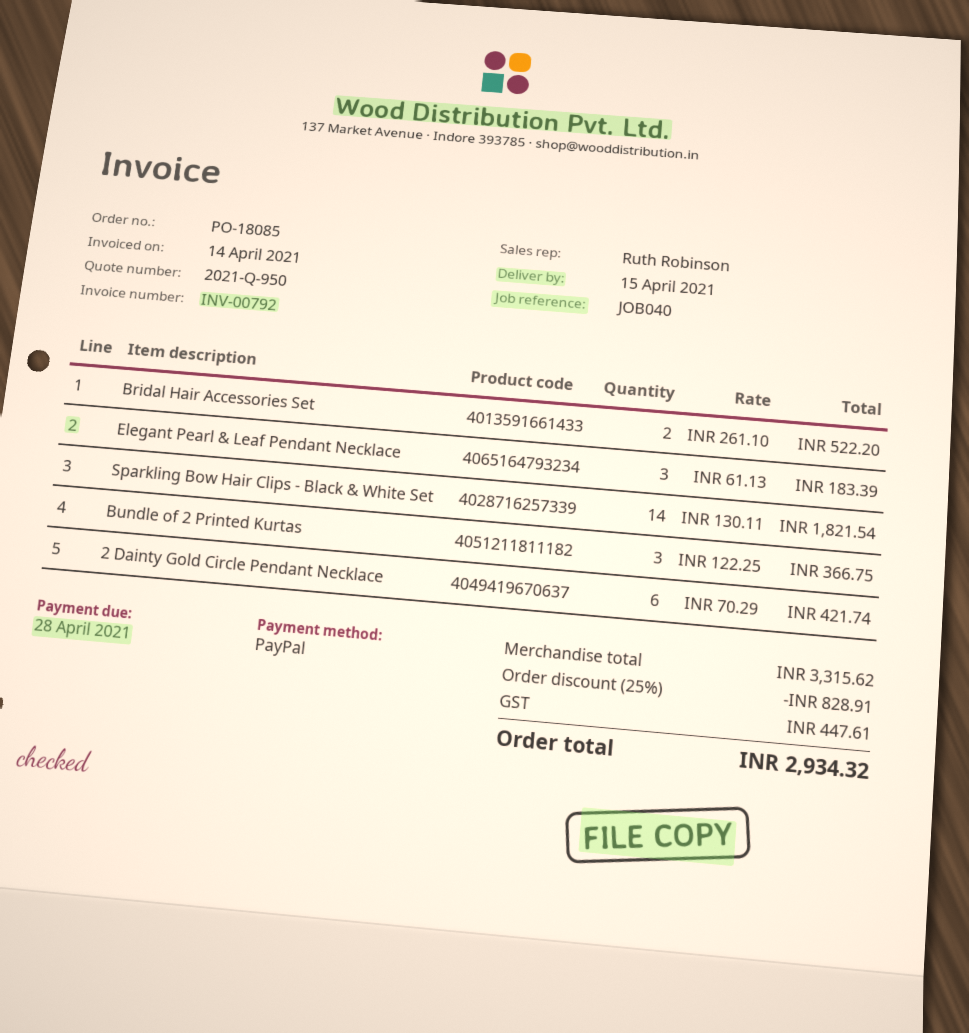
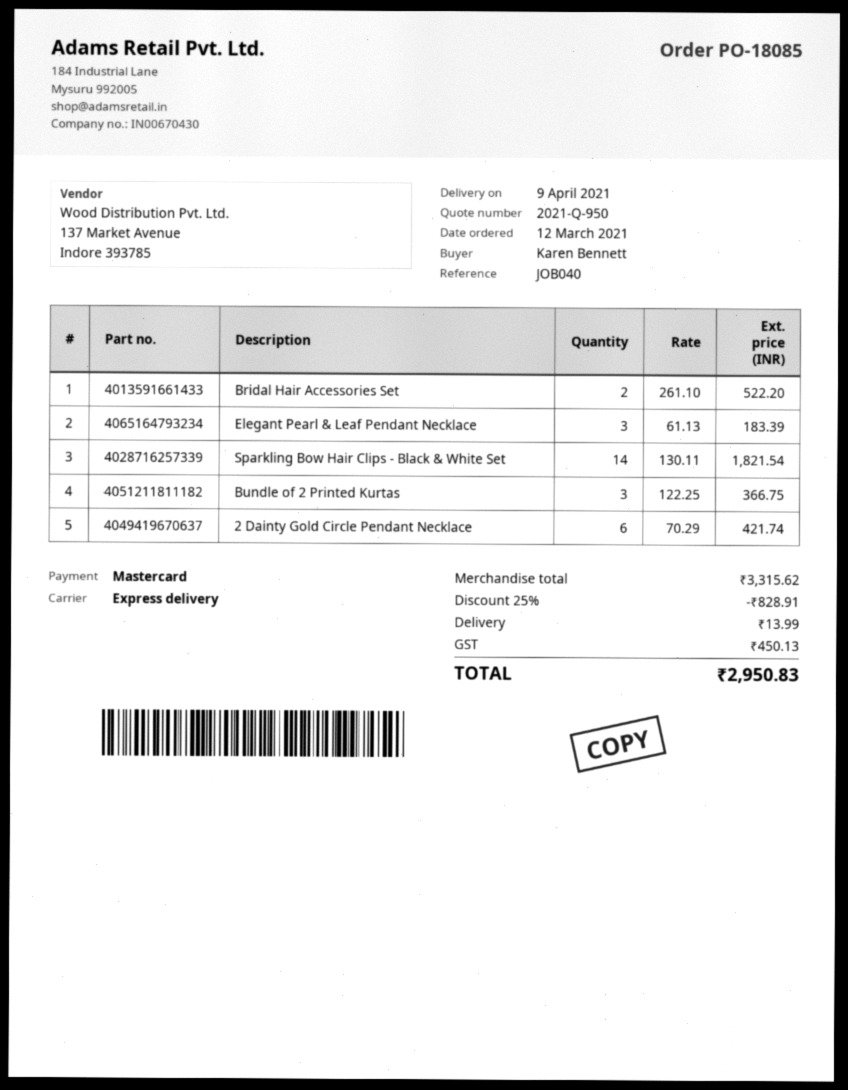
delivery date: 2021-04-15 -> 2021-04-09
payment method: PayPal -> Mastercard
shipping: none -> 13.99
tax: 447.61 -> 450.13
total: 2934.32 -> 2950.83

